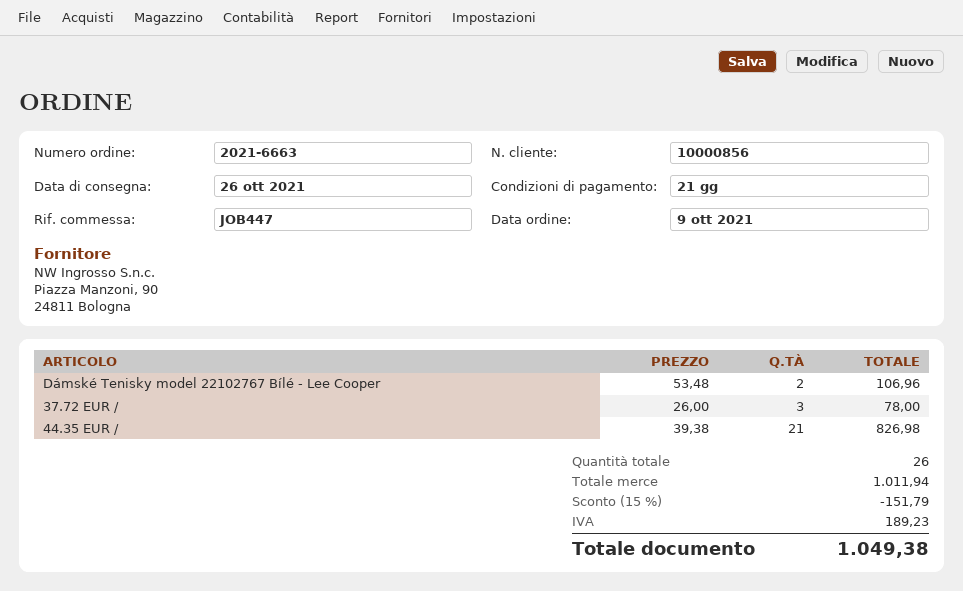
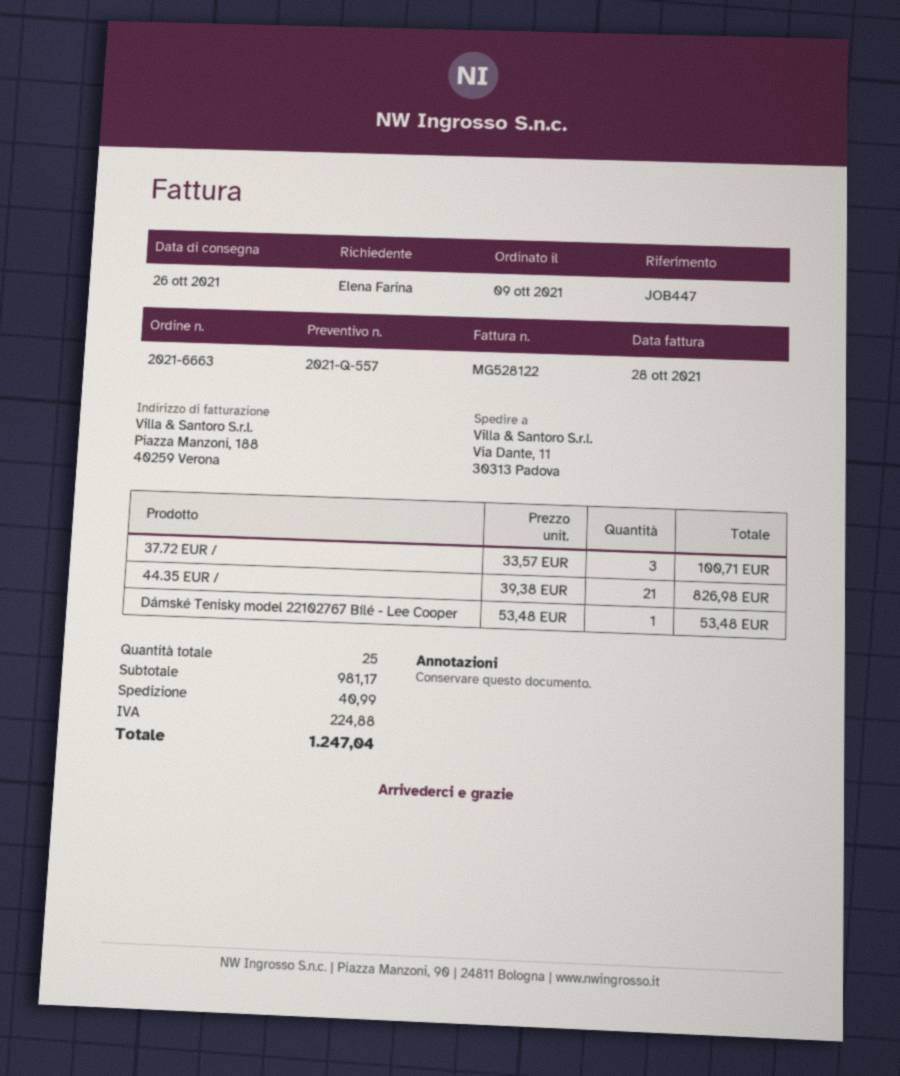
Dámské Tenisky model 22102767 Bílé - Lee Cooper: 2 x 53.48 = 106.96 -> 1 x 53.48 = 53.48
37.72 EUR /: 3 x 26.00 = 78.00 -> 3 x 33.57 = 100.71
total quantity: 26 -> 25
subtotal: 1011.94 -> 981.17
discount: 15% = 151.79 -> none
shipping: none -> 40.99
tax: 189.23 -> 224.88
total: 1049.38 -> 1247.04

